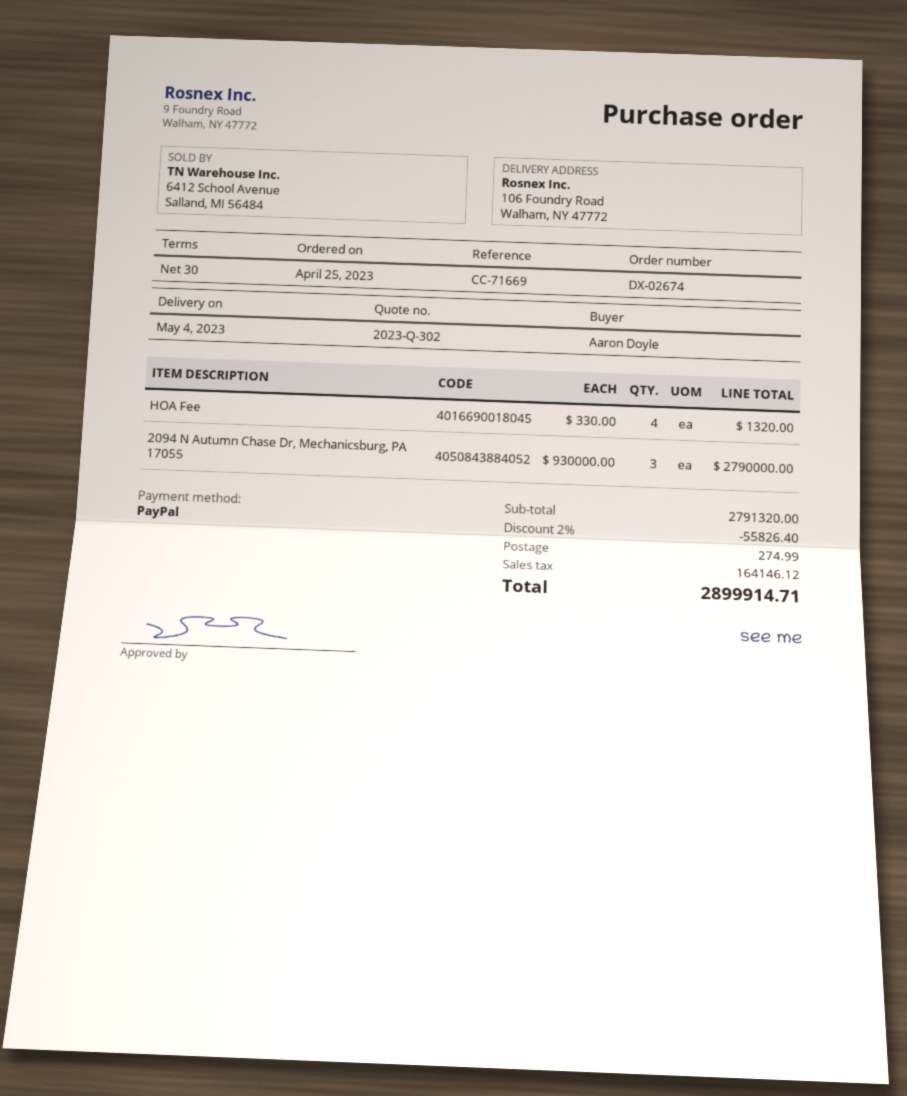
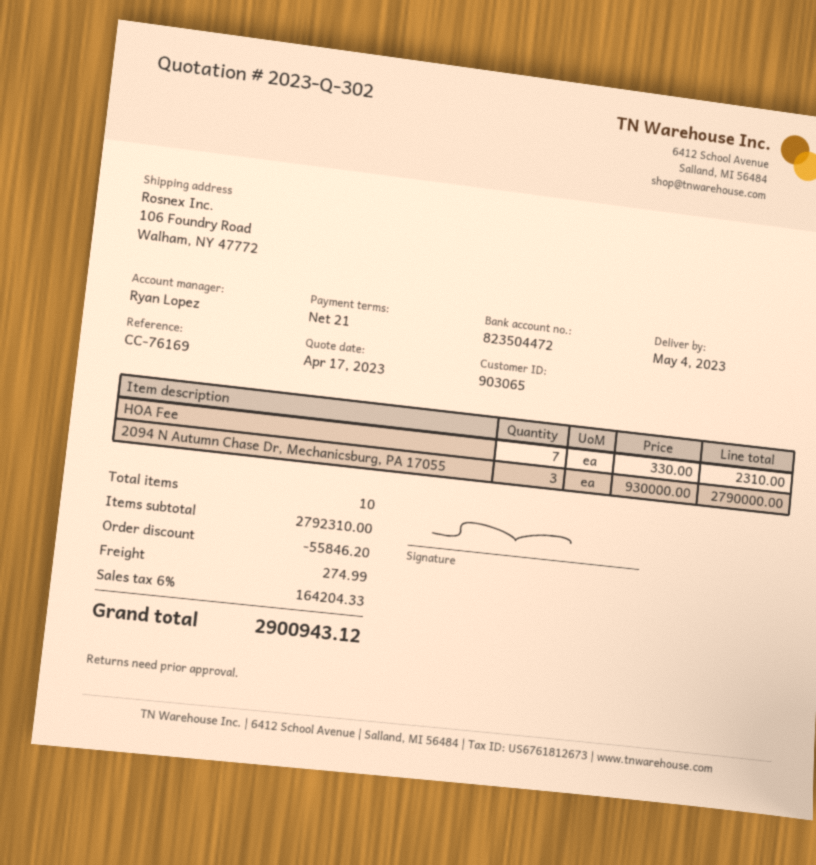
payment terms: 30 days -> 21 days
reference: CC-71669 -> CC-76169
HOA Fee: 4 x 330.00 = 1320.00 -> 7 x 330.00 = 2310.00
subtotal: 2791320.00 -> 2792310.00
discount: 55826.40 -> 55846.20
tax: 164146.12 -> 164204.33
total: 2899914.71 -> 2900943.12

